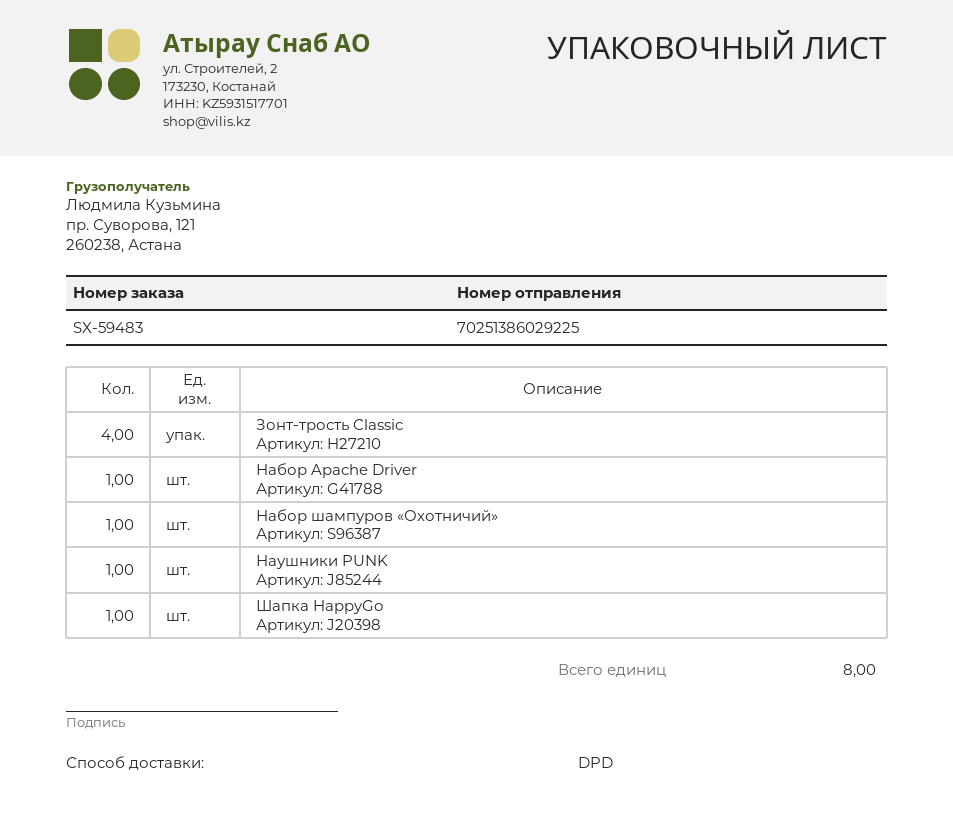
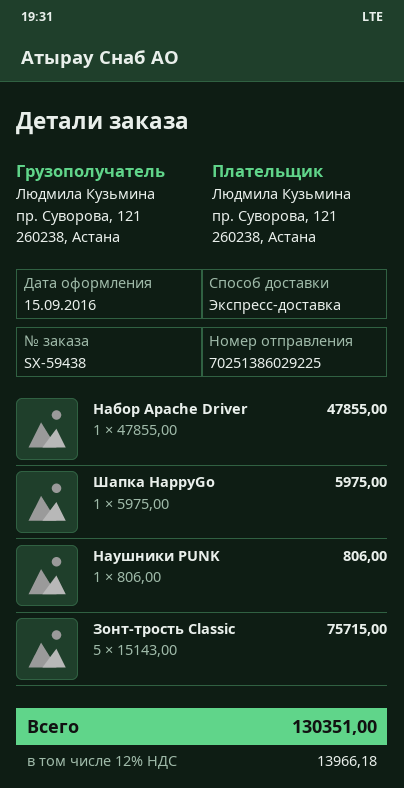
order number: SX-59483 -> SX-59438
shipping method: DPD -> express
Зонт-трость Classic: 4 -> 5
Набор шампуров «Охотничий»: 1 -> none

